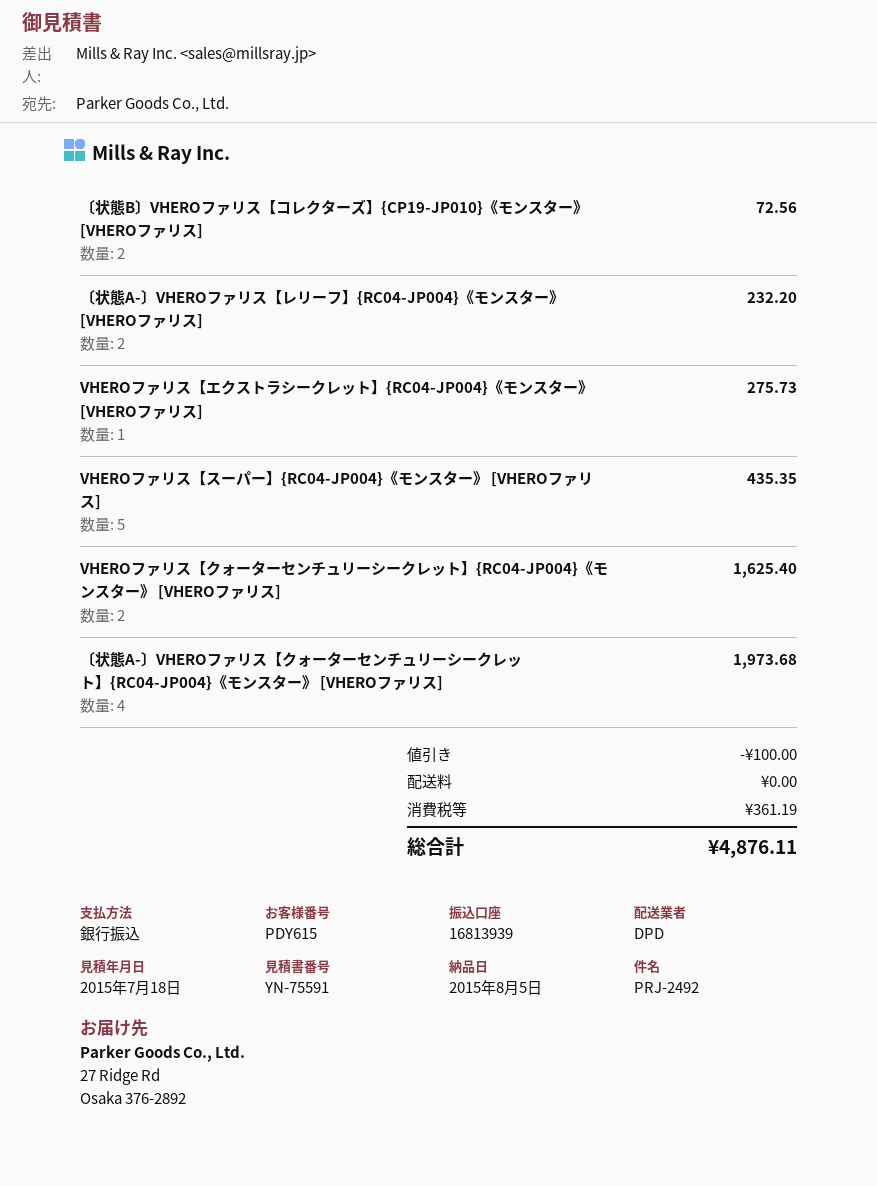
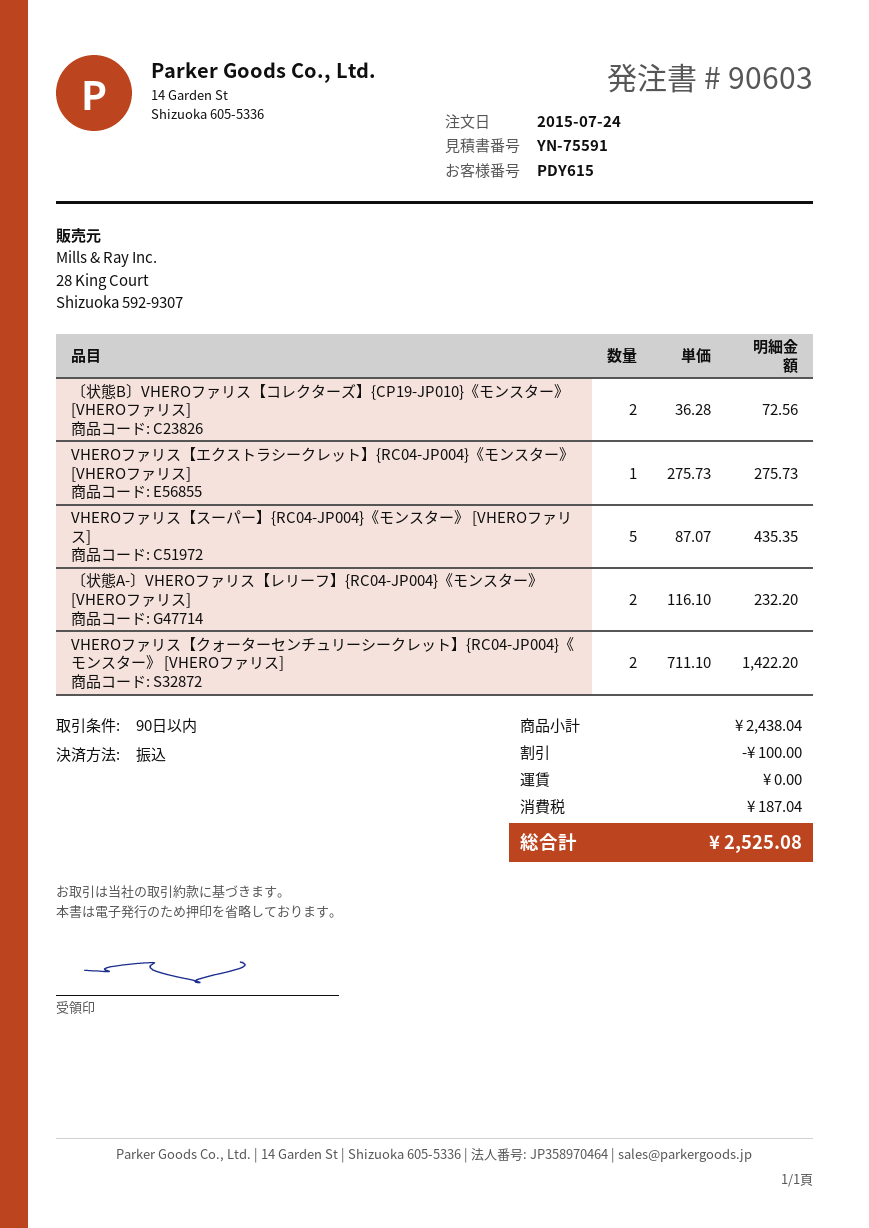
VHEROファリス【クォーターセンチュリーシークレット】{RC04-JP004}《モンスター》 [VHEROファリス]: 2 for 1625.40 -> 2 for 1422.20
〔状態A-〕VHEROファリス【クォーターセンチュリーシークレット】{RC04-JP004}《モンスター》 [VHEROファリス]: 4 for 1973.68 -> none
tax: 361.19 -> 187.04
total: 4876.11 -> 2525.08

